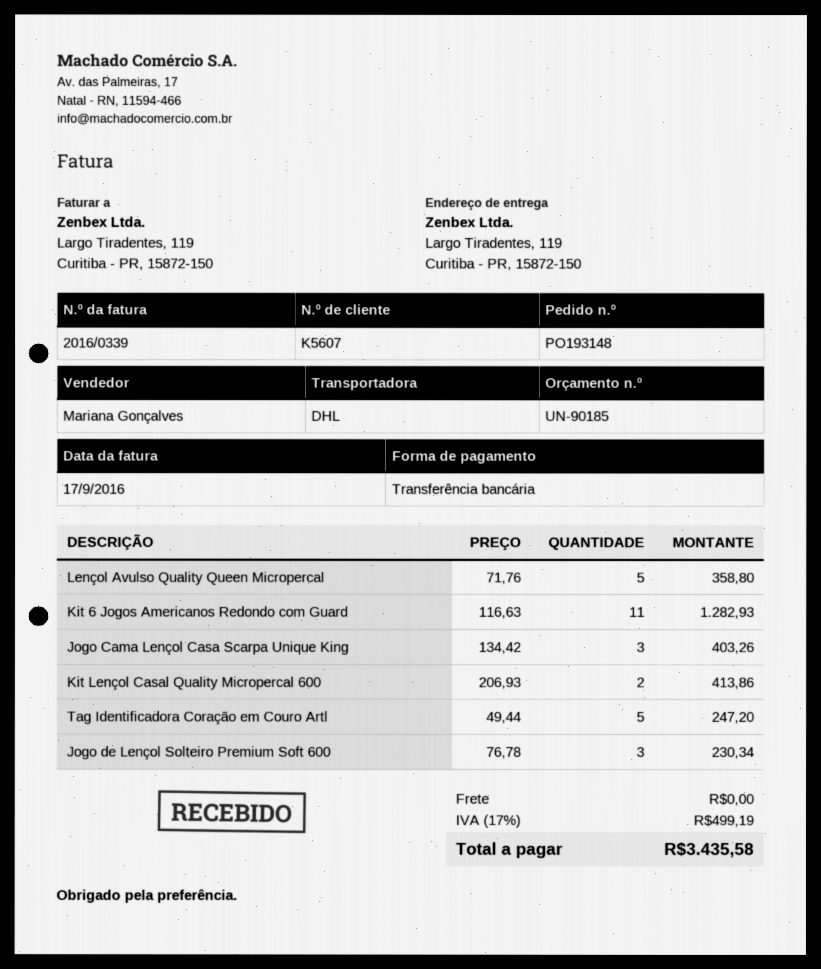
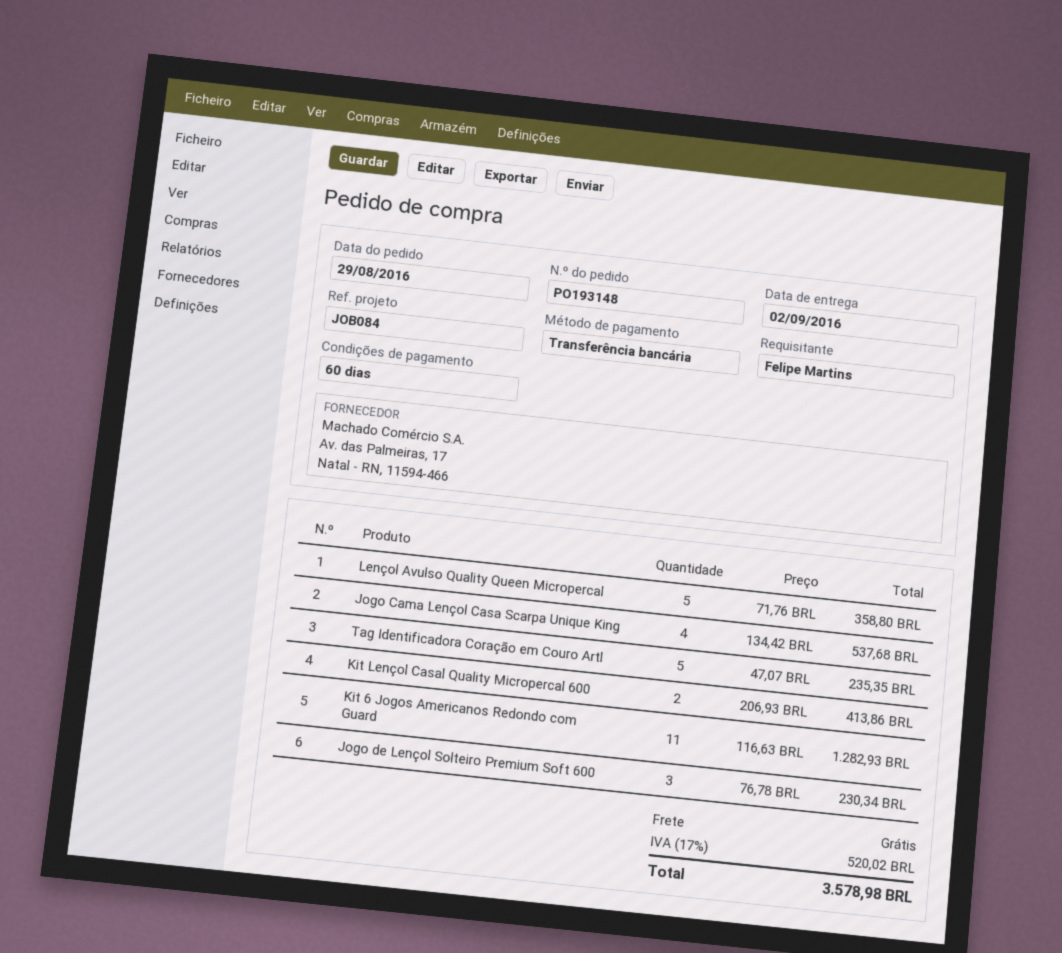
Jogo Cama Lençol Casa Scarpa Unique King: 3 x 134.42 = 403.26 -> 4 x 134.42 = 537.68
Tag Identificadora Coração em Couro Artl: 5 x 49.44 = 247.20 -> 5 x 47.07 = 235.35
tax: 17% = 499.19 -> 17% = 520.02
total: 3435.58 -> 3578.98

